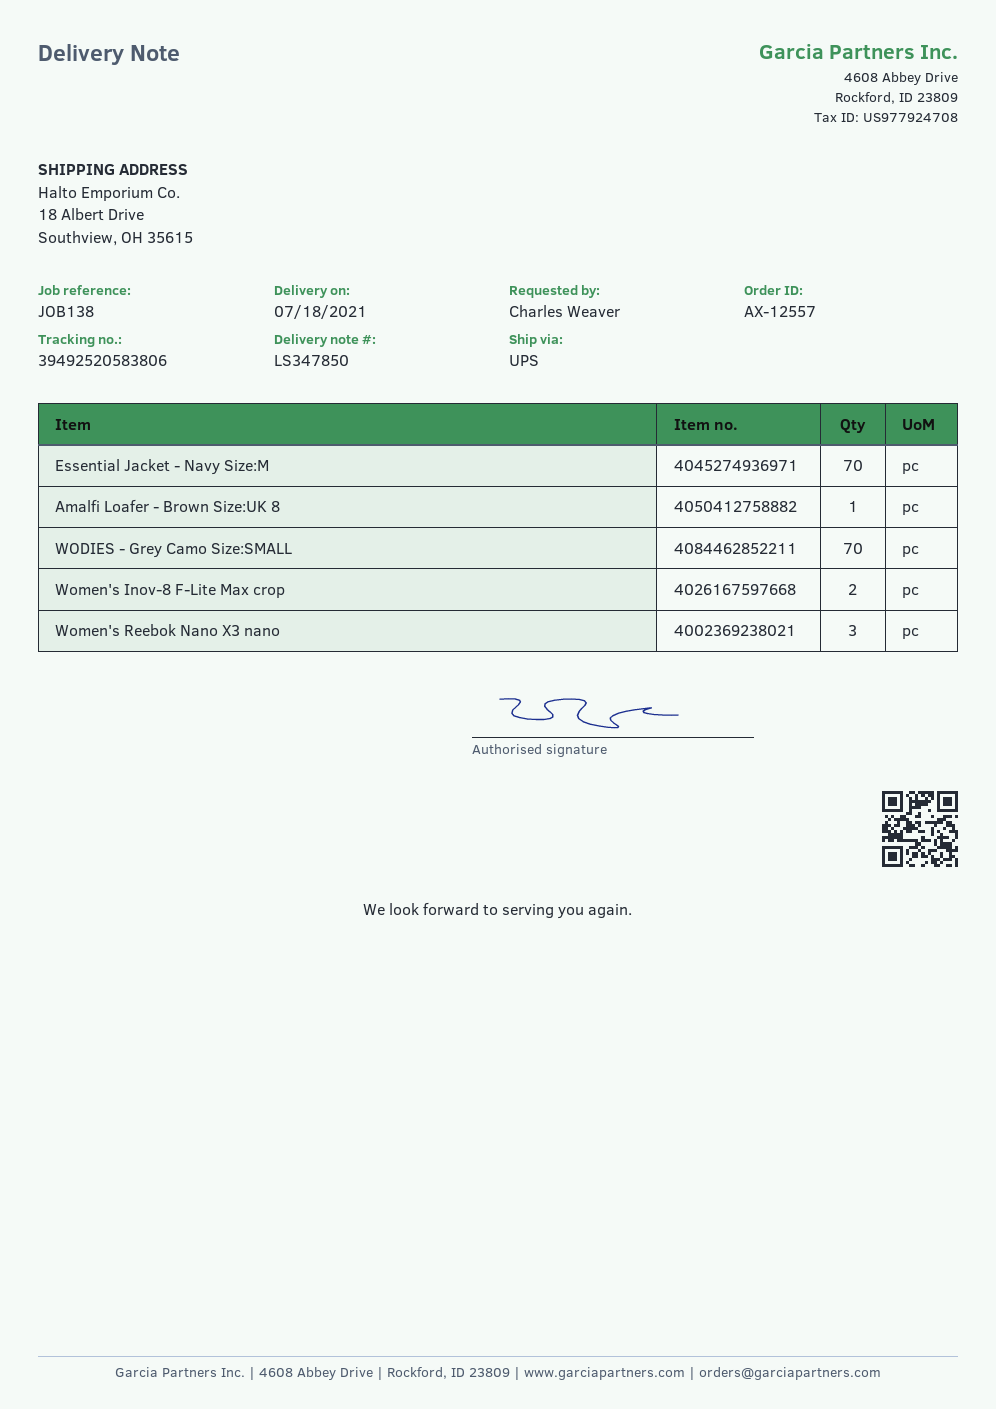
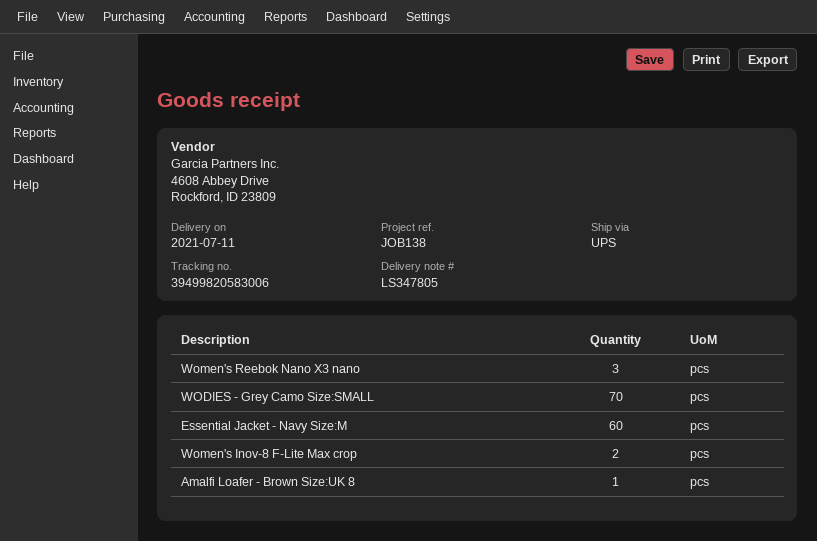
delivery note number: LS347850 -> LS347805
delivery date: 2021-07-18 -> 2021-07-11
tracking number: 39492520583806 -> 39499820583006
Essential Jacket - Navy Size:M: 70 -> 60

